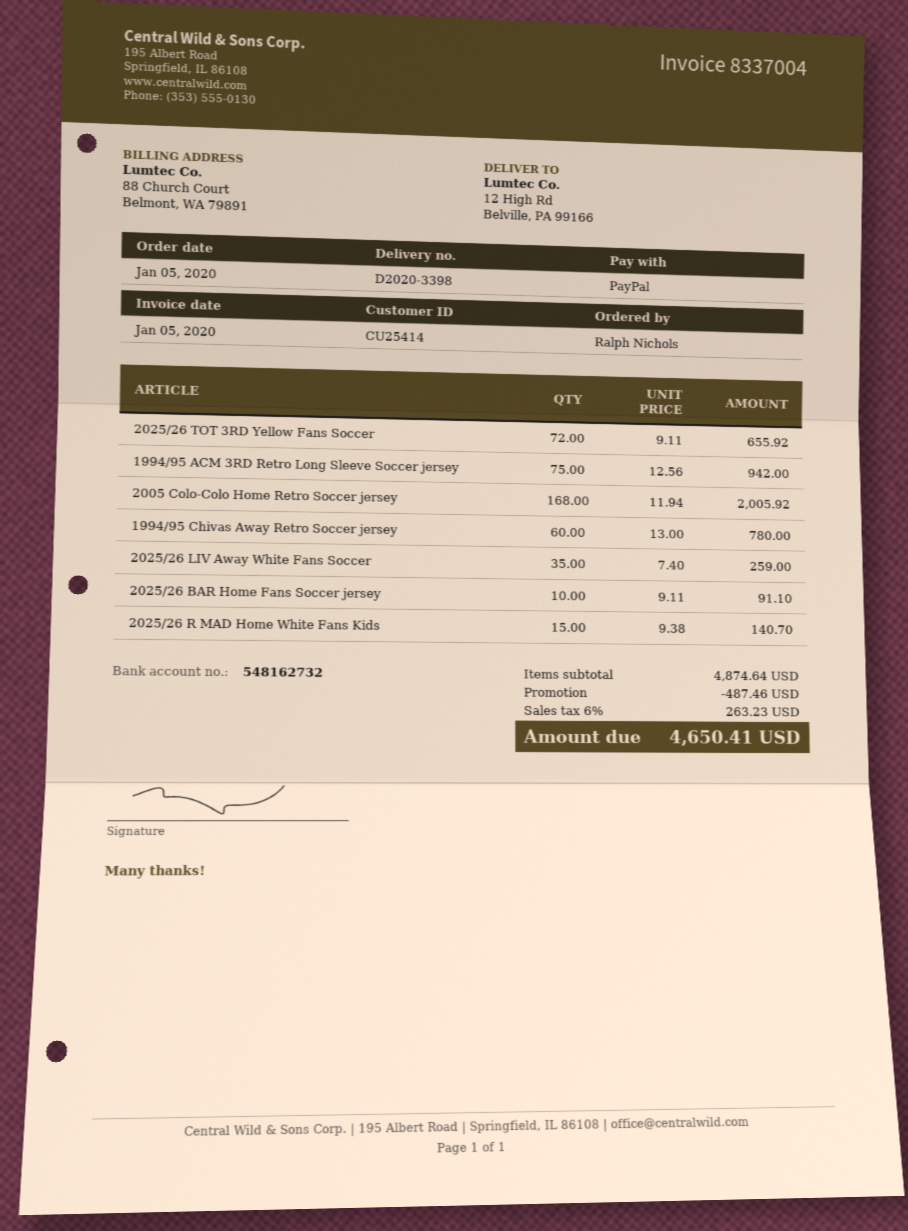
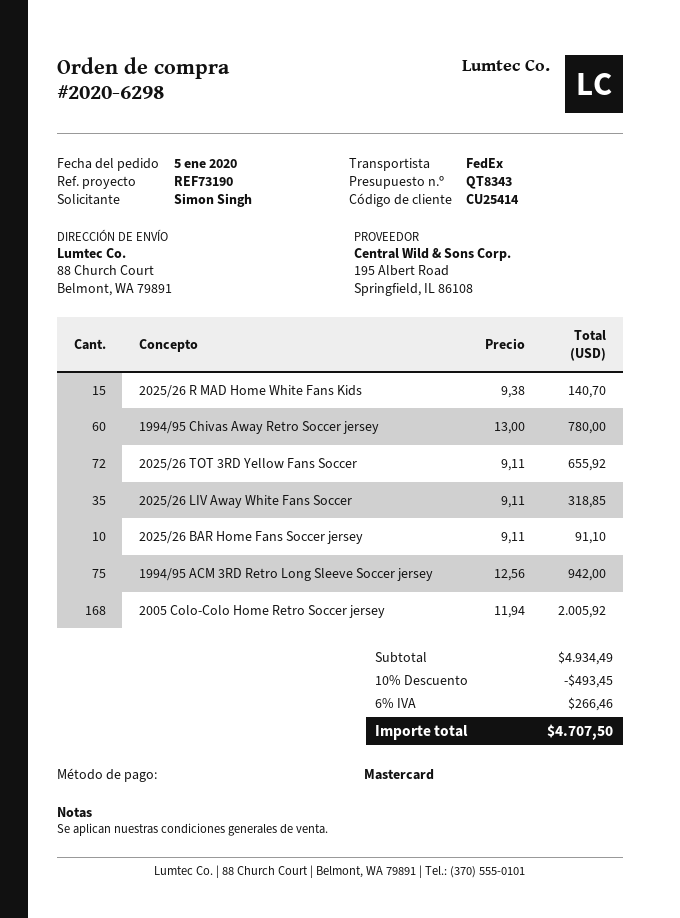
ordered by: Ralph Nichols -> Simon Singh
payment method: PayPal -> Mastercard
ship to: 12 High Rd, Belville, PA 99166 -> 88 Church Court, Belmont, WA 79891
2025/26 LIV Away White Fans Soccer: 35 x 7.40 = 259.00 -> 35 x 9.11 = 318.85
subtotal: 4874.64 -> 4934.49
discount: 487.46 -> 493.45
tax: 6% = 263.23 -> 6% = 266.46
total: 4650.41 -> 4707.50

